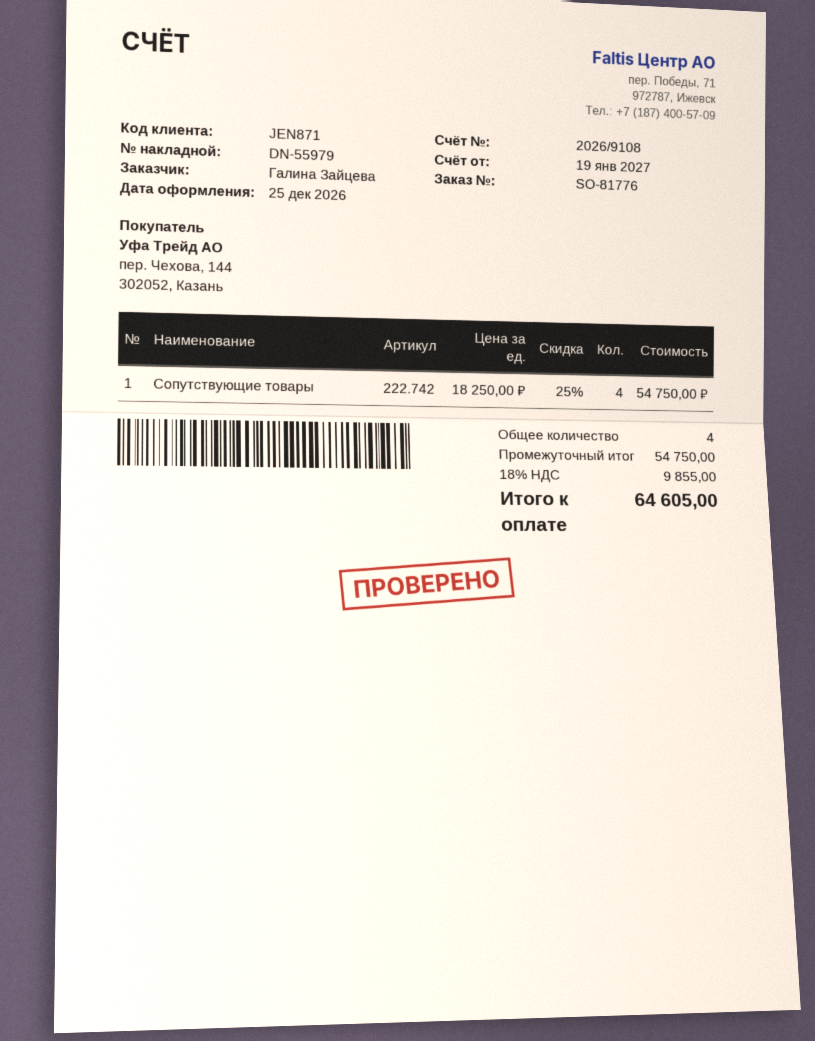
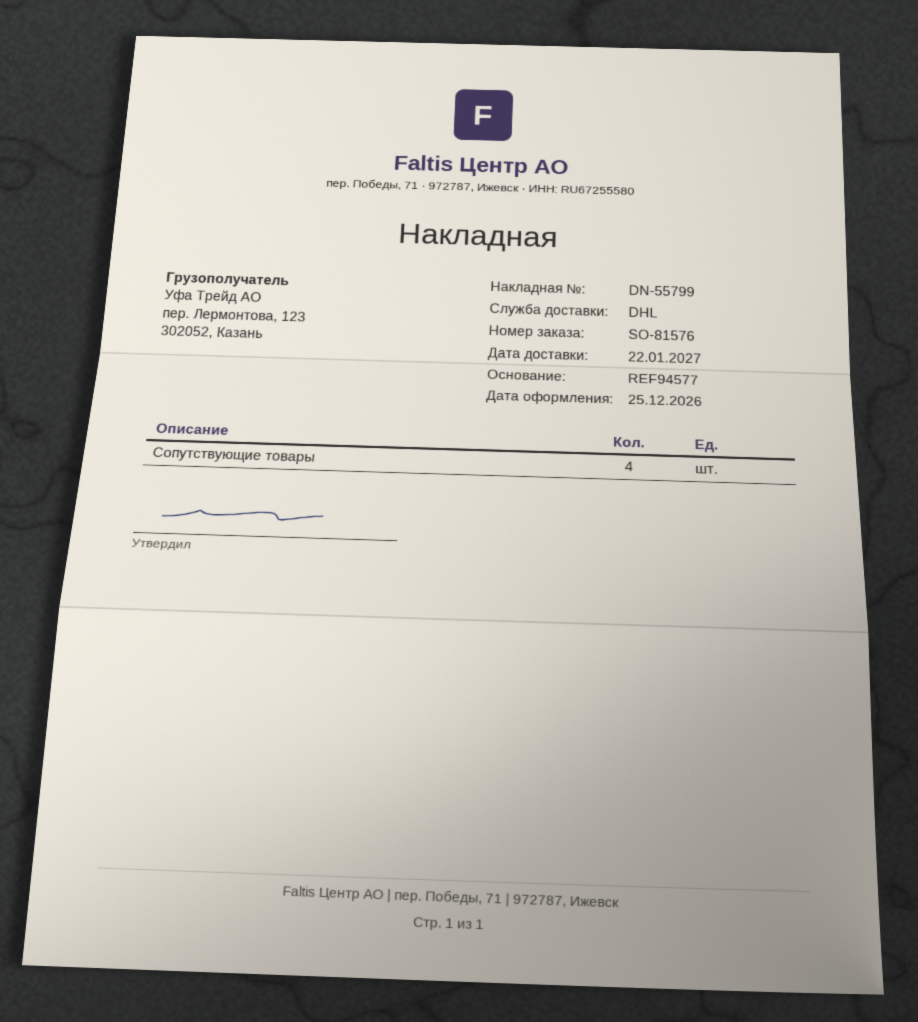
order number: SO-81776 -> SO-81576
delivery note number: DN-55979 -> DN-55799

